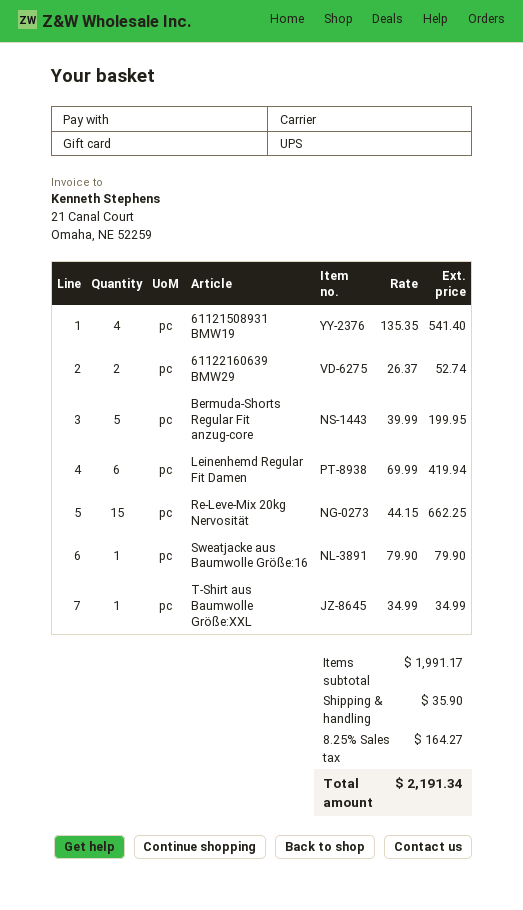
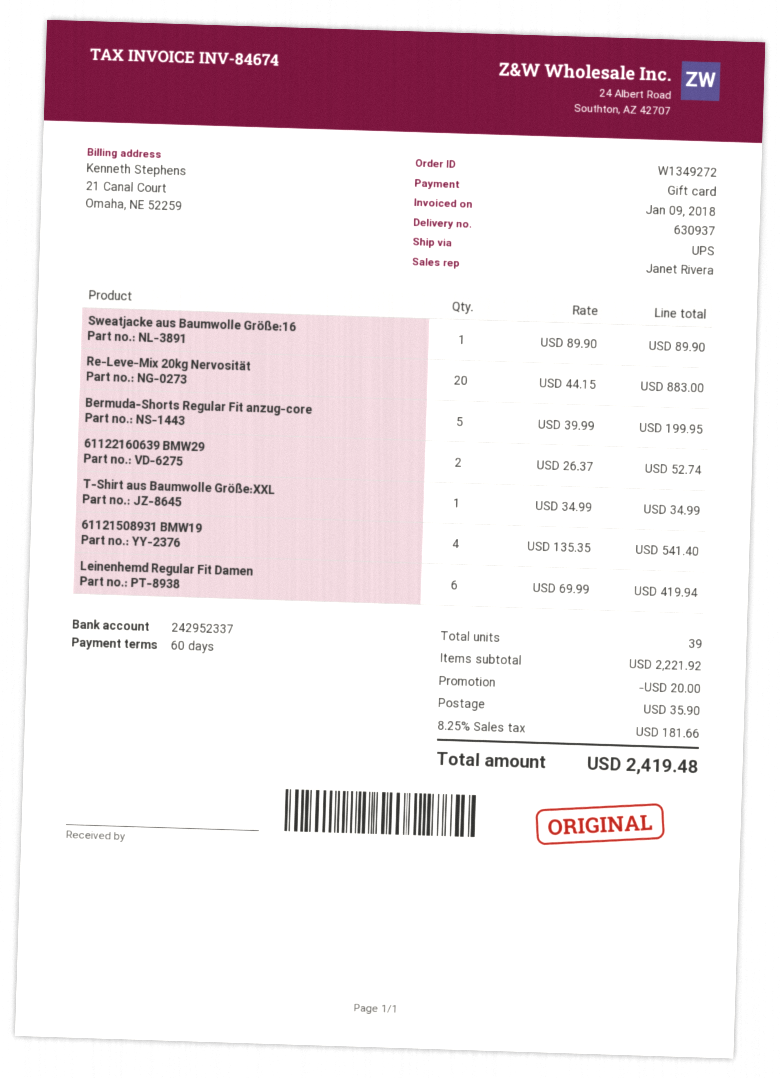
Re-Leve-Mix 20kg Nervosität: 15 x 44.15 = 662.25 -> 20 x 44.15 = 883.00
Sweatjacke aus Baumwolle Größe:16: 1 x 79.90 = 79.90 -> 1 x 89.90 = 89.90
subtotal: 1991.17 -> 2221.92
discount: none -> 20.00
tax: 8.25% = 164.27 -> 8.25% = 181.66
total: 2191.34 -> 2419.48

